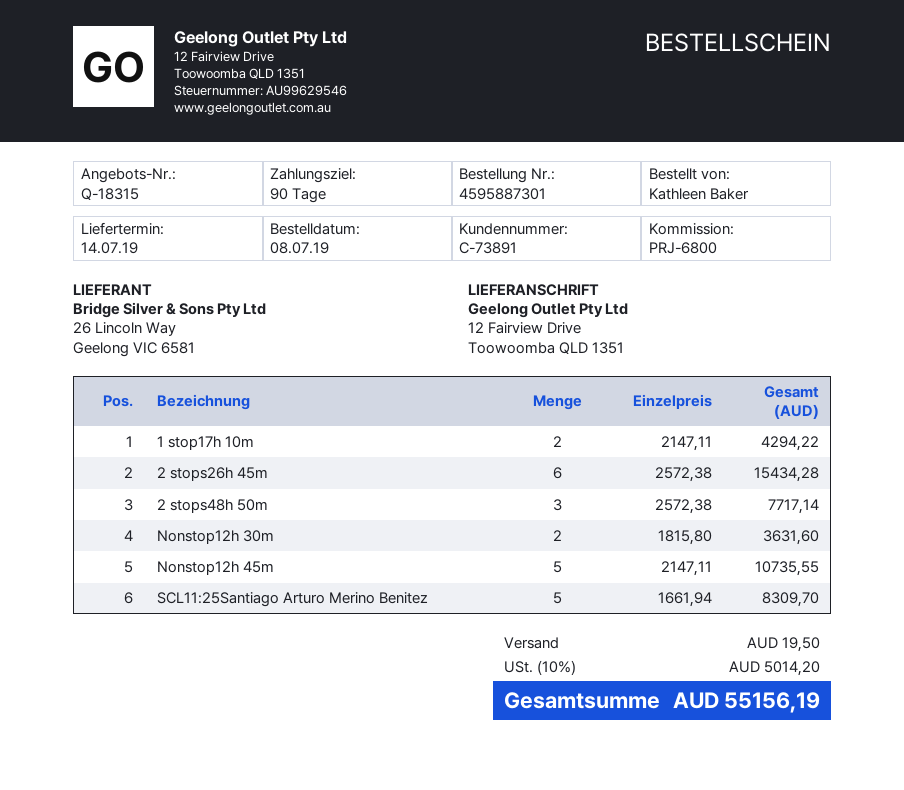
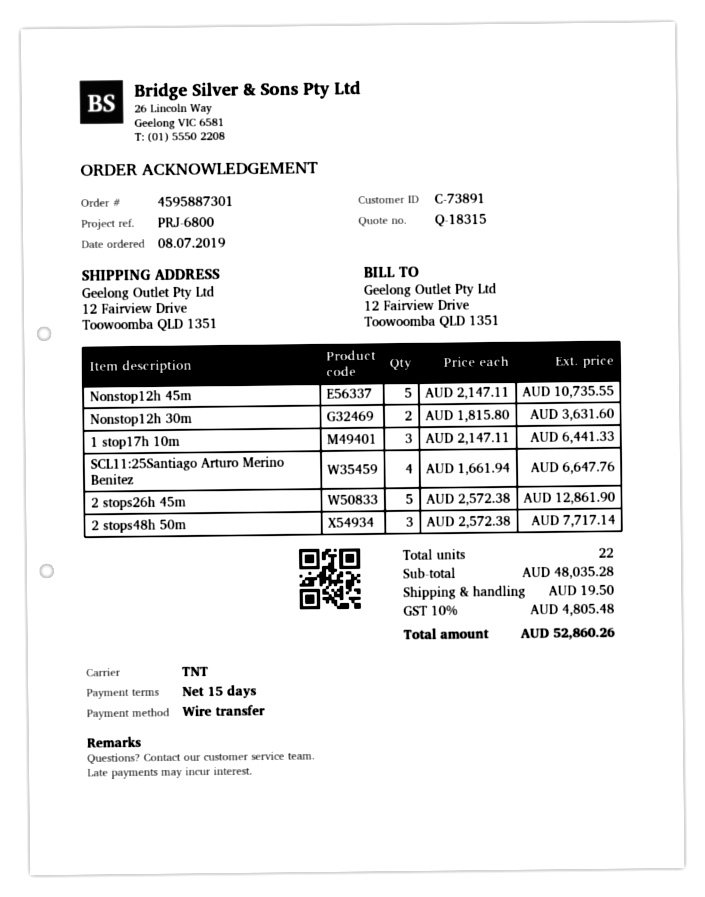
payment terms: 90 days -> 15 days
1 stop17h 10m: 2 x 2147.11 = 4294.22 -> 3 x 2147.11 = 6441.33
2 stops26h 45m: 6 x 2572.38 = 15434.28 -> 5 x 2572.38 = 12861.90
SCL11:25Santiago Arturo Merino Benitez: 5 x 1661.94 = 8309.70 -> 4 x 1661.94 = 6647.76
tax: 10% = 5014.20 -> 10% = 4805.48
total: 55156.19 -> 52860.26

